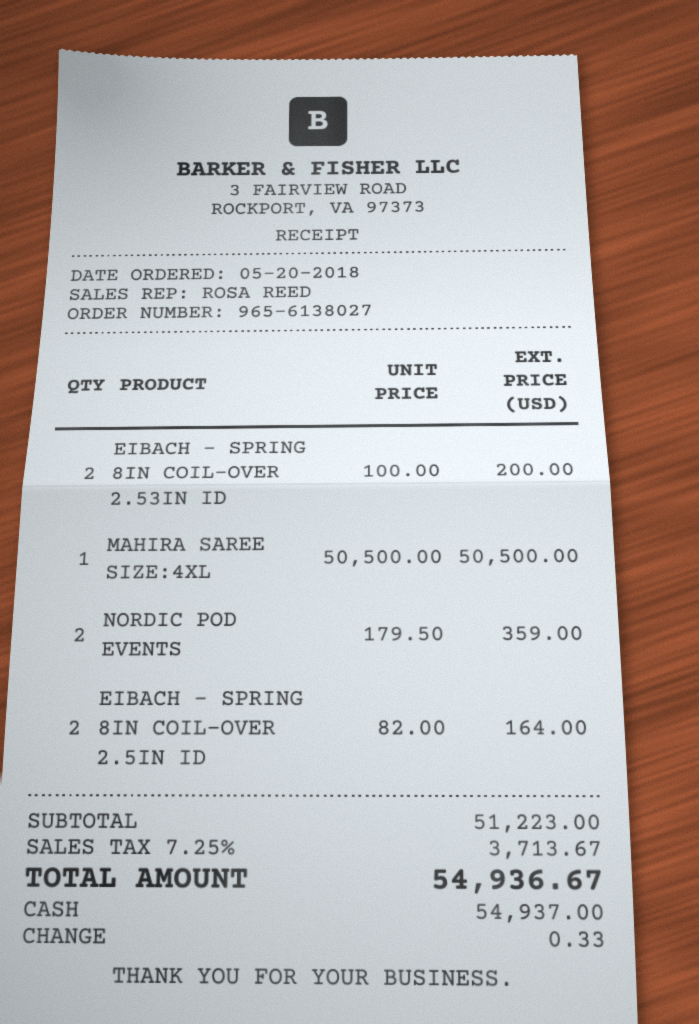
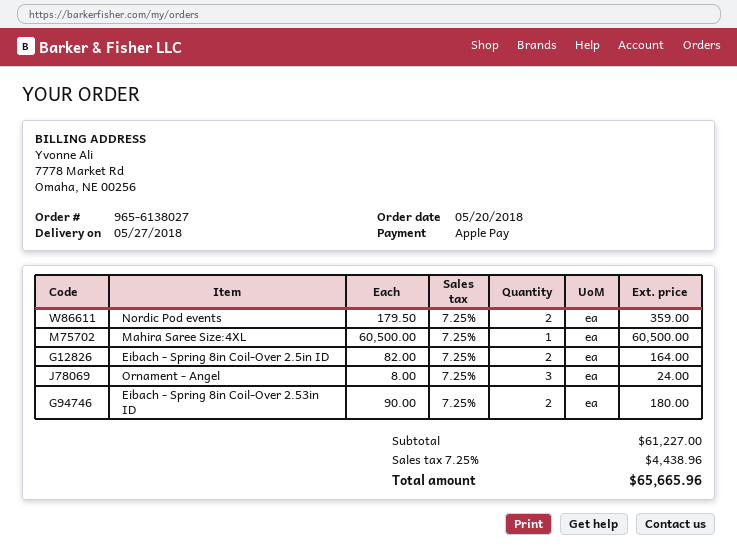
payment method: cash -> Apple Pay
EIBACH - SPRING 8IN COIL-OVER 2.53IN ID: 2 x 100.00 = 200.00 -> 2 x 90.00 = 180.00
MAHIRA SAREE SIZE:4XL: 1 x 50500.00 = 50500.00 -> 1 x 60500.00 = 60500.00
Ornament - Angel: none -> 3 x 8.00 = 24.00
subtotal: 51223.00 -> 61227.00
tax: 7.25% = 3713.67 -> 7.25% = 4438.96
total: 54936.67 -> 65665.96

